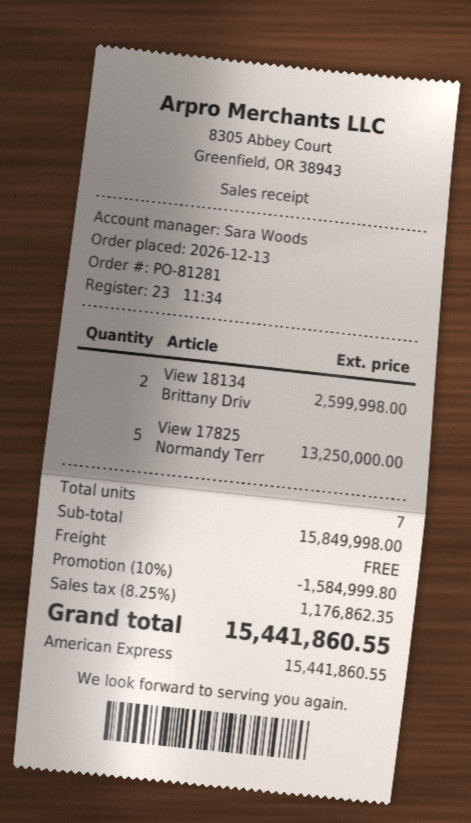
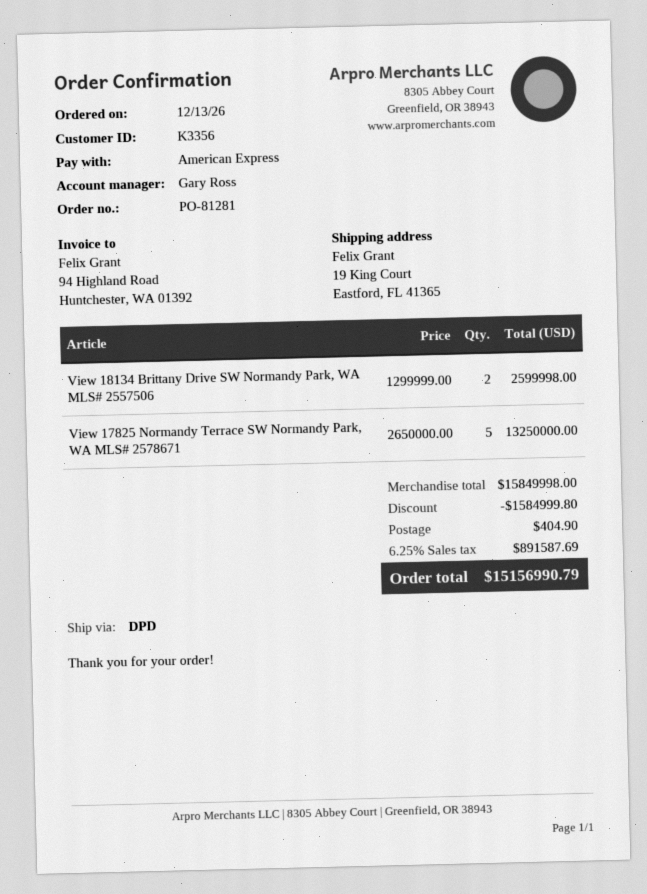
sales rep: Sara Woods -> Gary Ross
shipping: 0.00 -> 404.90
tax: 8.25% = 1176862.35 -> 6.25% = 891587.69
total: 15441860.55 -> 15156990.79

